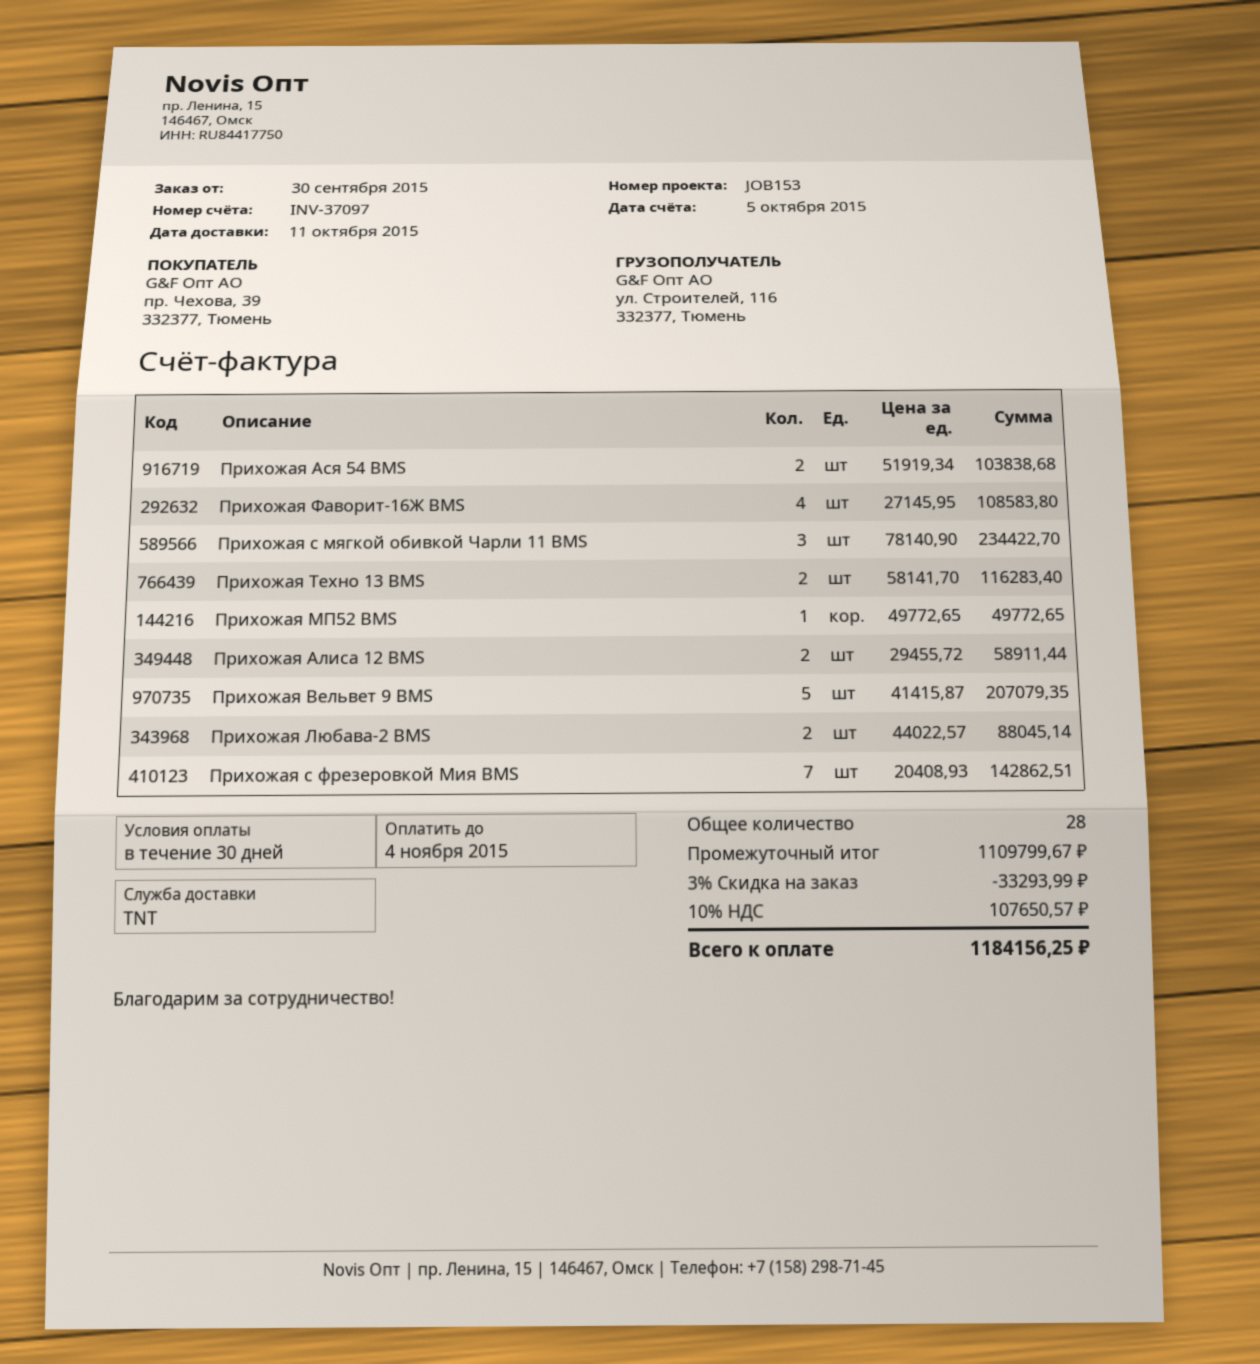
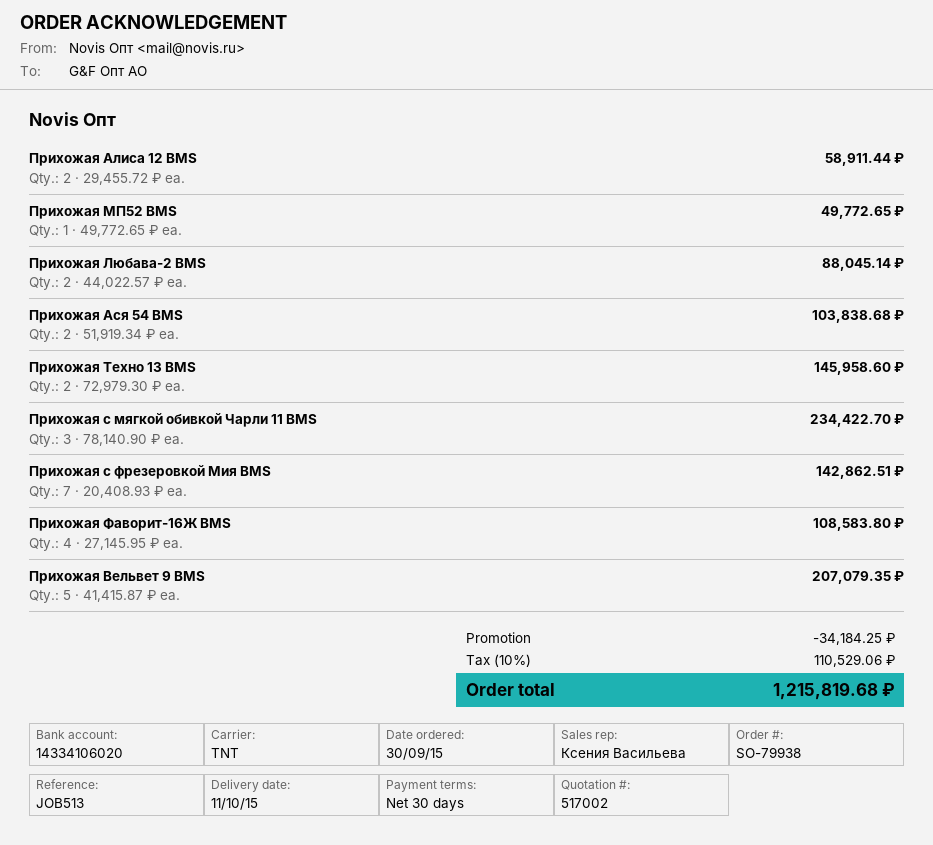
reference: JOB153 -> JOB513
Прихожая Техно 13 BMS: 2 x 58141.70 = 116283.40 -> 2 x 72979.30 = 145958.60
discount: 33293.99 -> 34184.25
tax: 10% = 107650.57 -> 10% = 110529.06
total: 1184156.25 -> 1215819.68

